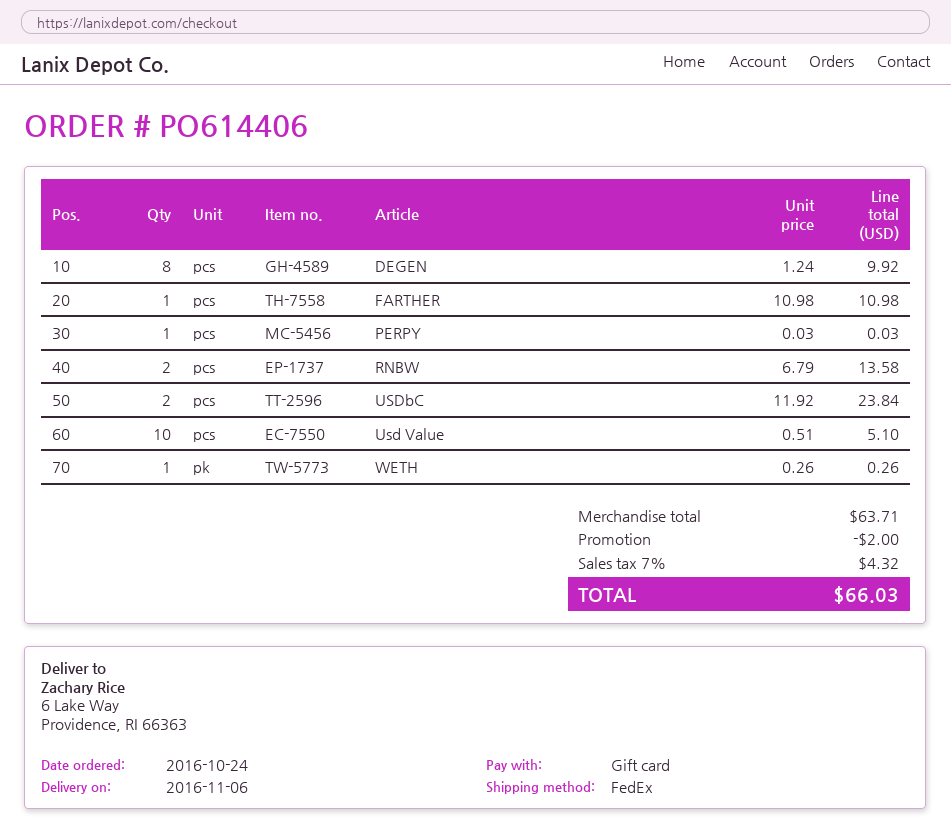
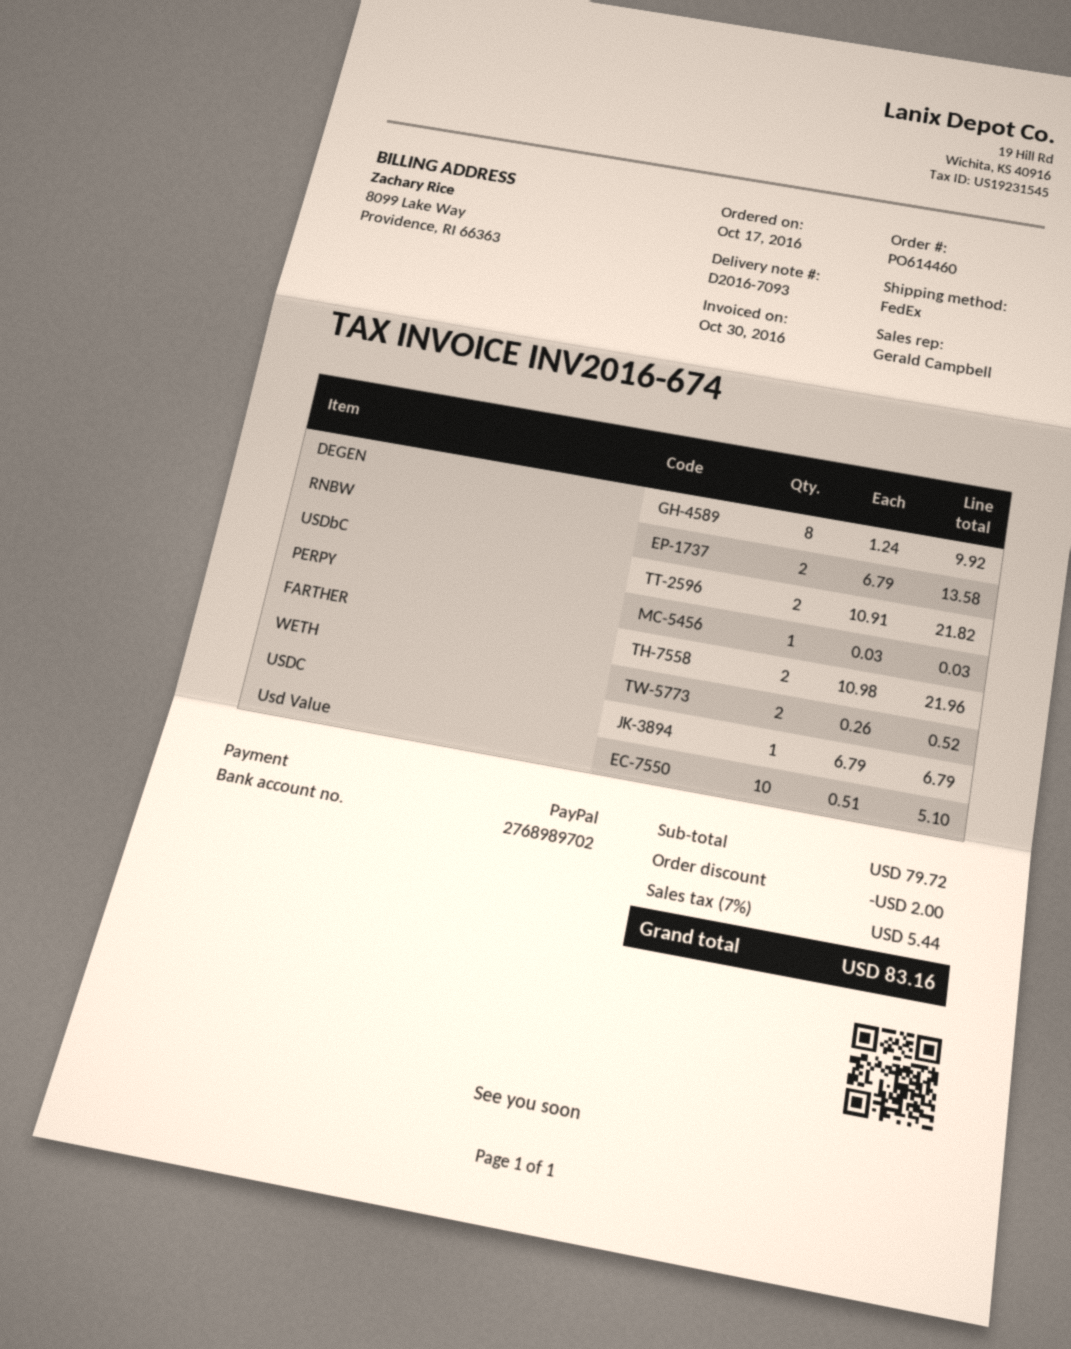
order number: PO614406 -> PO614460
order date: 2016-10-24 -> 2016-10-17
payment method: gift card -> PayPal
FARTHER: 1 x 10.98 = 10.98 -> 2 x 10.98 = 21.96
USDbC: 2 x 11.92 = 23.84 -> 2 x 10.91 = 21.82
WETH: 1 x 0.26 = 0.26 -> 2 x 0.26 = 0.52
USDC: none -> 1 x 6.79 = 6.79
subtotal: 63.71 -> 79.72
tax: 7% = 4.32 -> 7% = 5.44
total: 66.03 -> 83.16

